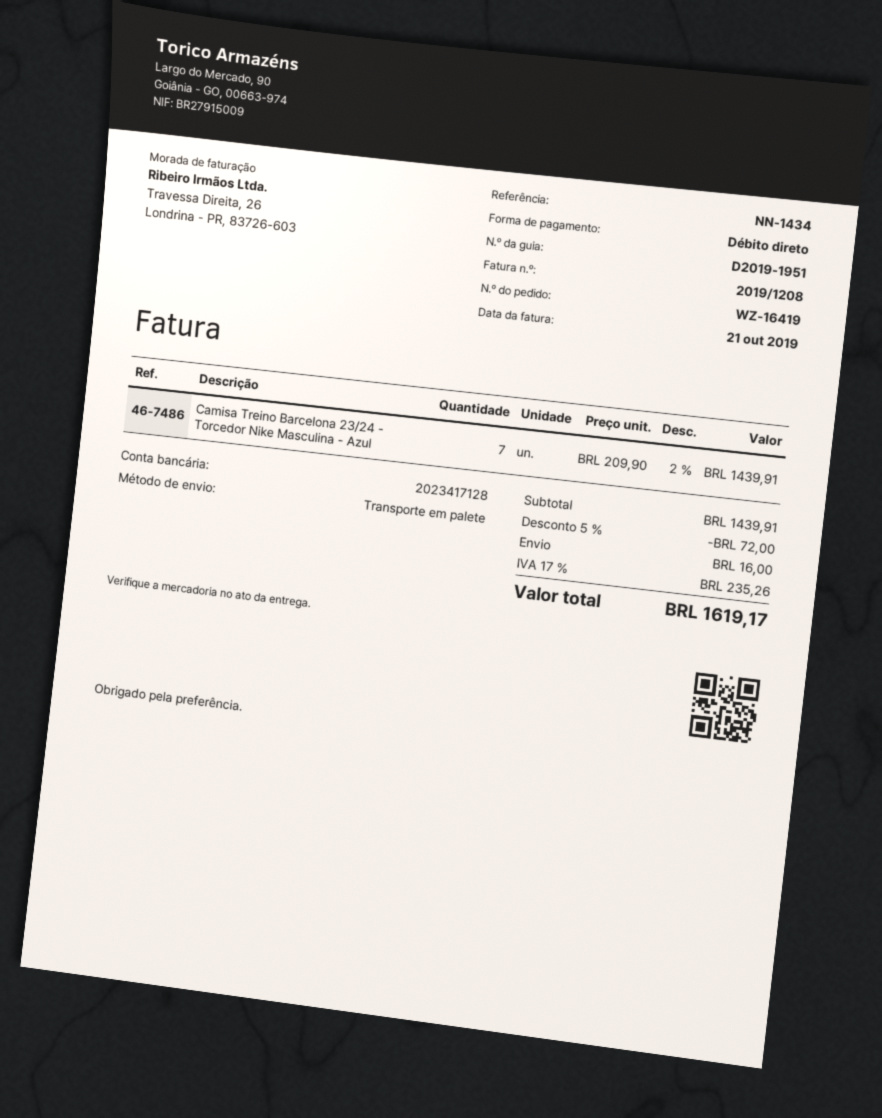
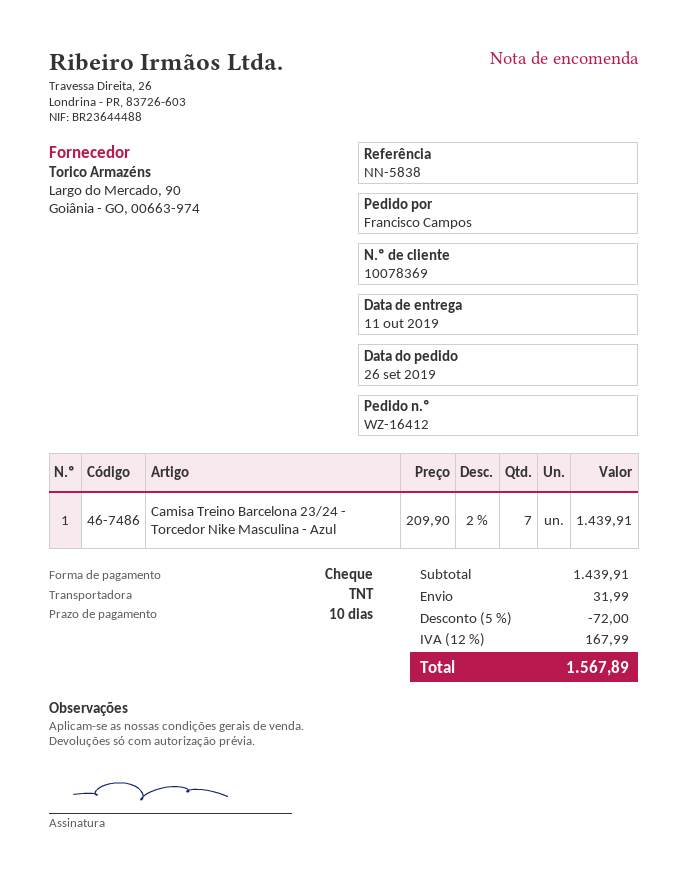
order number: WZ-16419 -> WZ-16412
reference: NN-1434 -> NN-5838
payment method: direct debit -> cheque
shipping method: pallet freight -> TNT
shipping: 16.00 -> 31.99
tax: 17% = 235.26 -> 12% = 167.99
total: 1619.17 -> 1567.89

